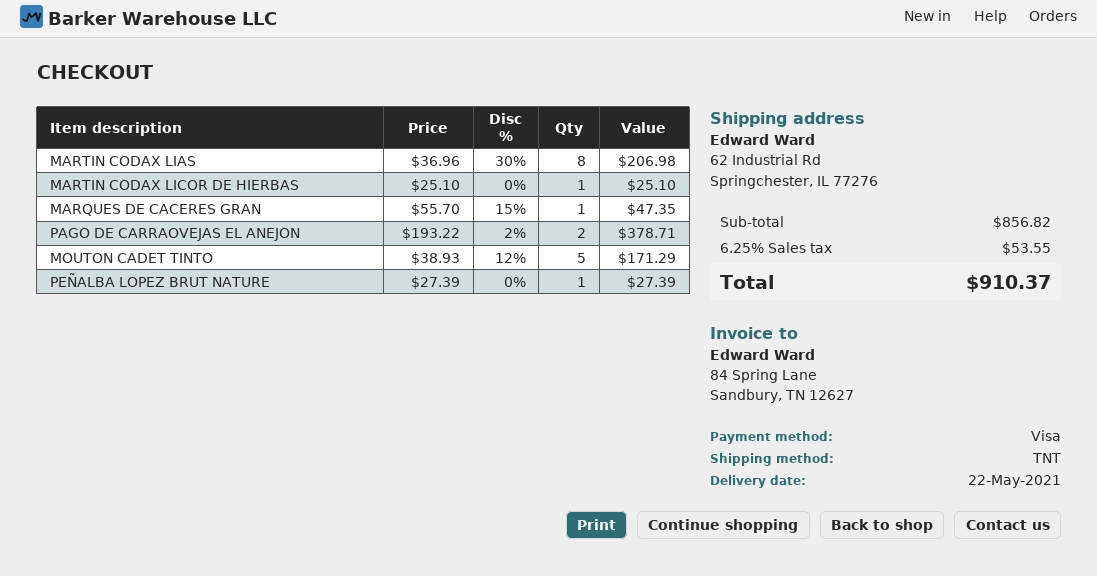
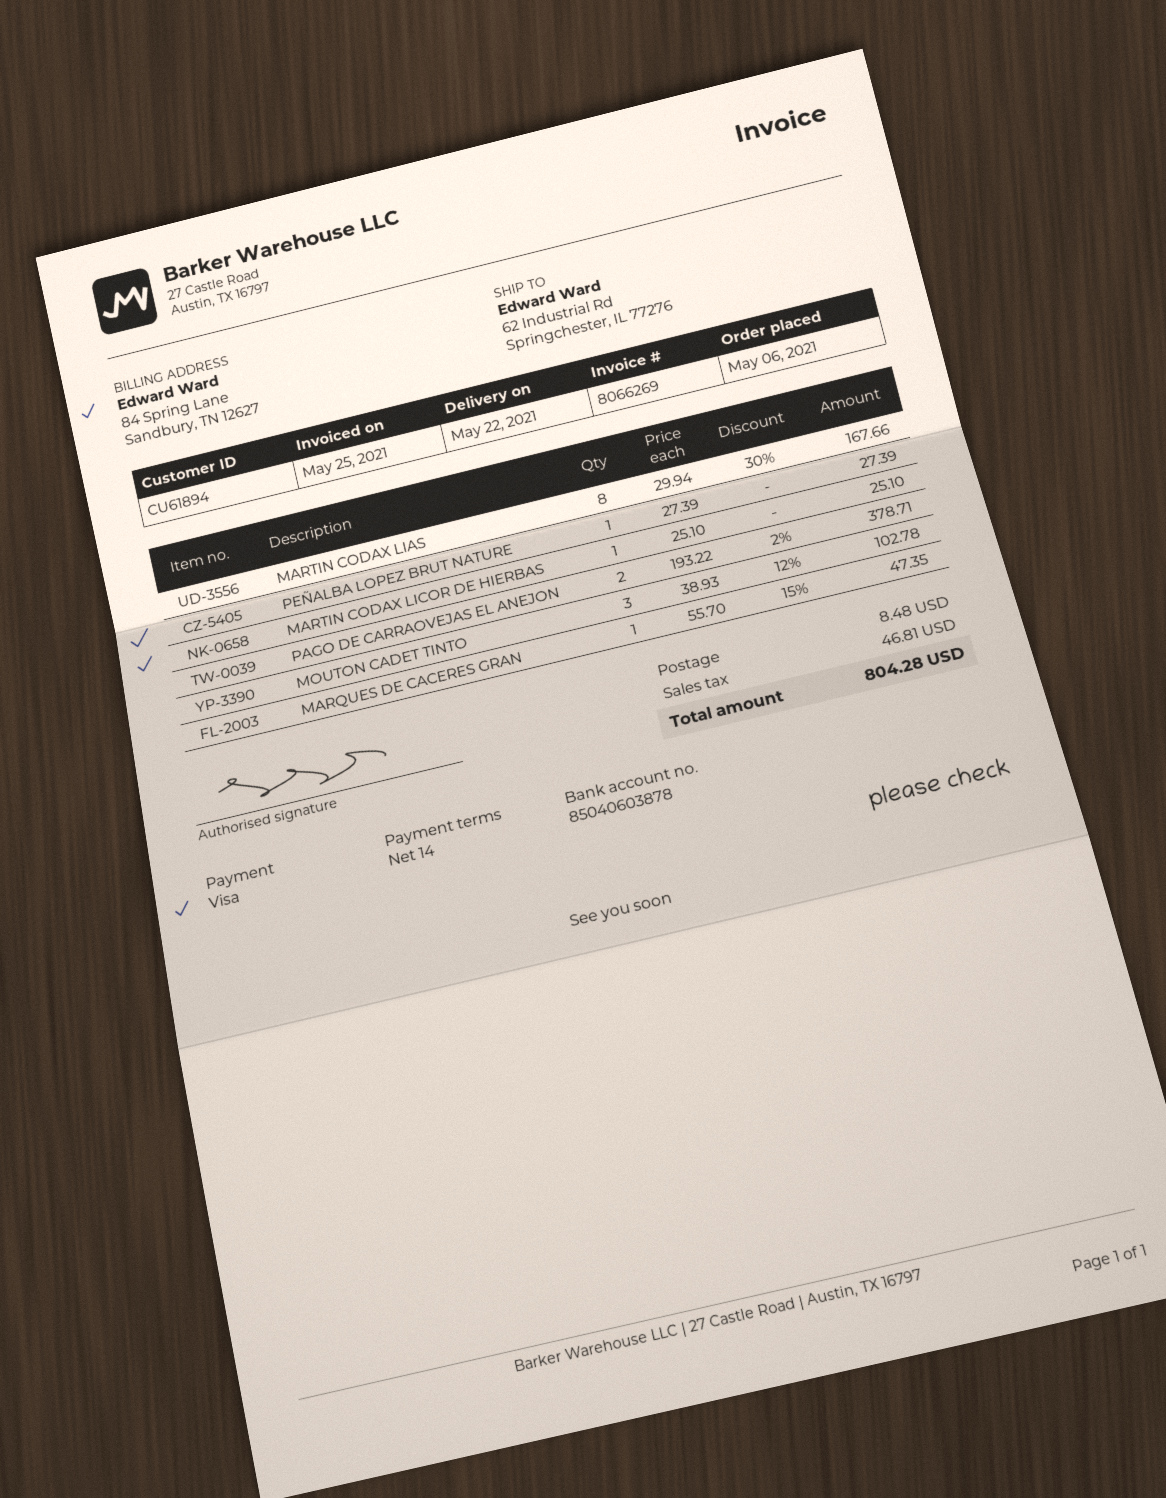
MARTIN CODAX LIAS: 8 x 36.96 - 30% = 206.98 -> 8 x 29.94 - 30% = 167.66
MOUTON CADET TINTO: 5 x 38.93 - 12% = 171.29 -> 3 x 38.93 - 12% = 102.78
shipping: none -> 8.48
tax: 53.55 -> 46.81
total: 910.37 -> 804.28

